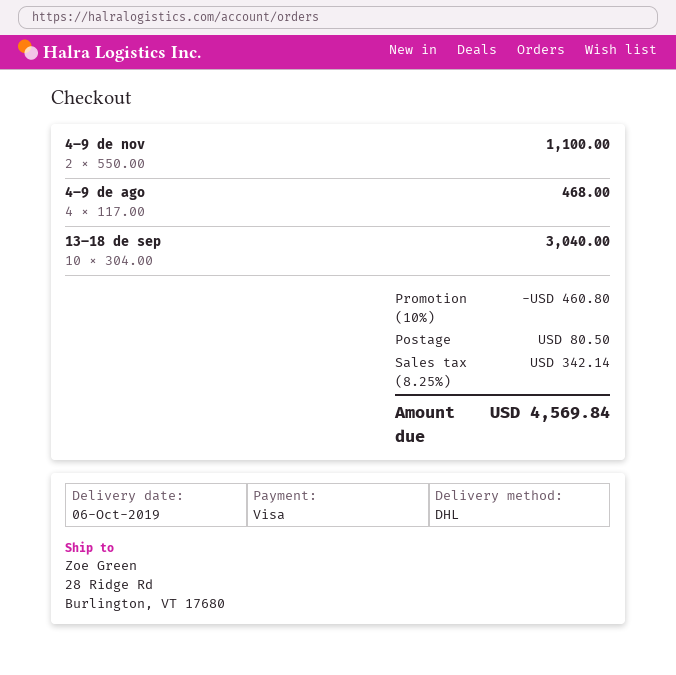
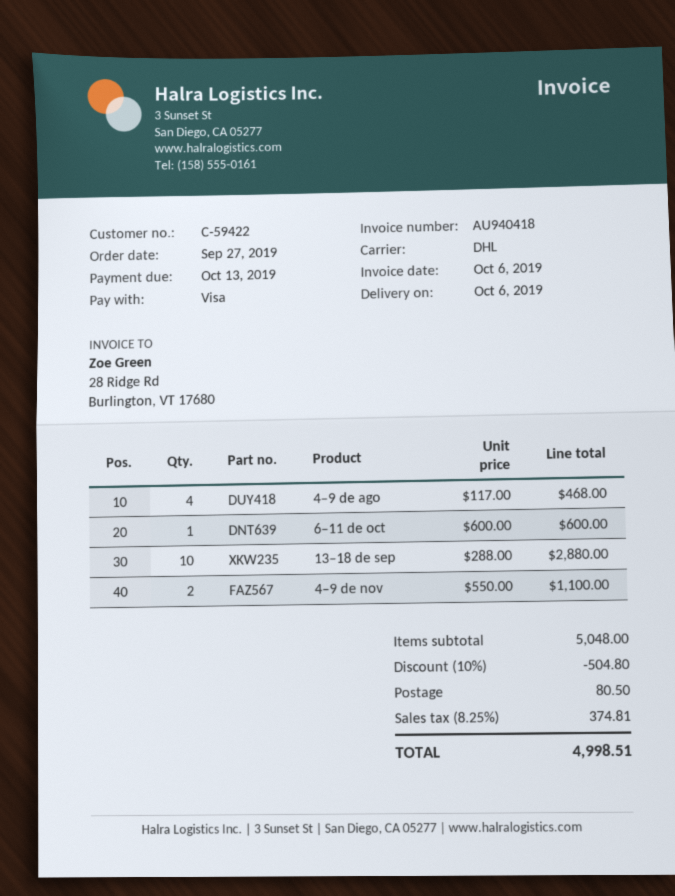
13–18 de sep: 10 x 304.00 = 3040.00 -> 10 x 288.00 = 2880.00
6–11 de oct: none -> 1 x 600.00 = 600.00
discount: 10% = 460.80 -> 10% = 504.80
tax: 8.25% = 342.14 -> 8.25% = 374.81
total: 4569.84 -> 4998.51

